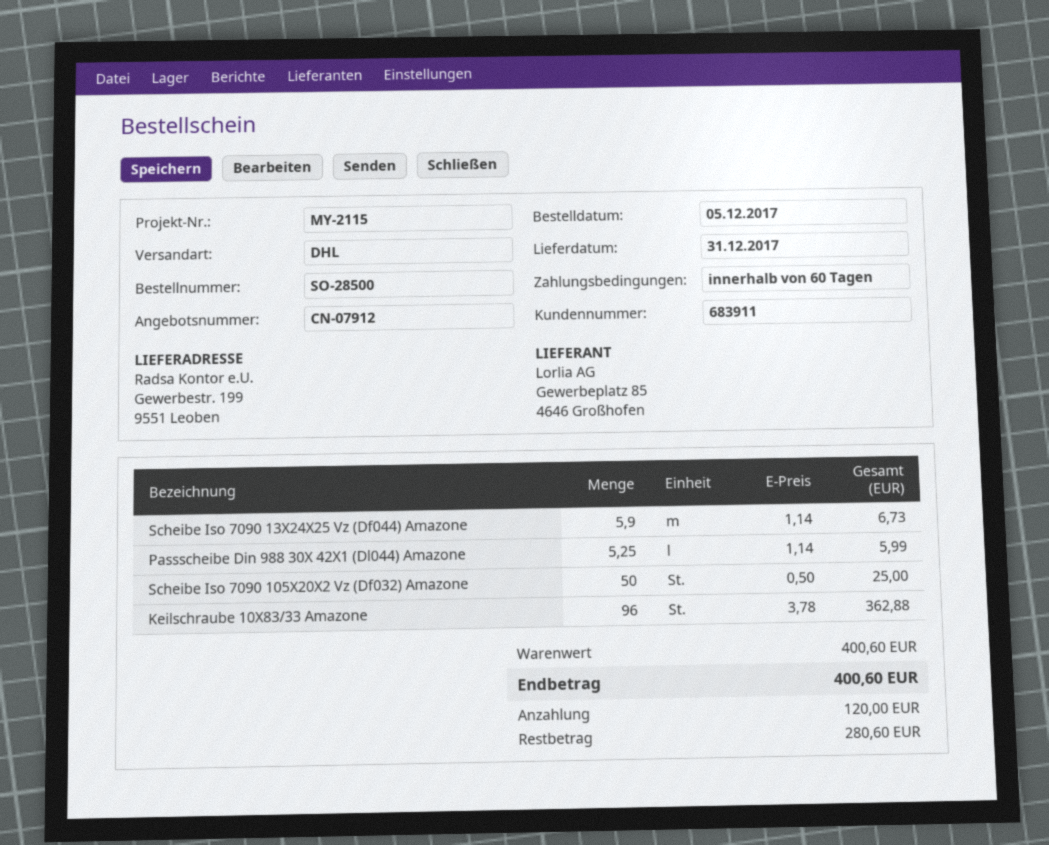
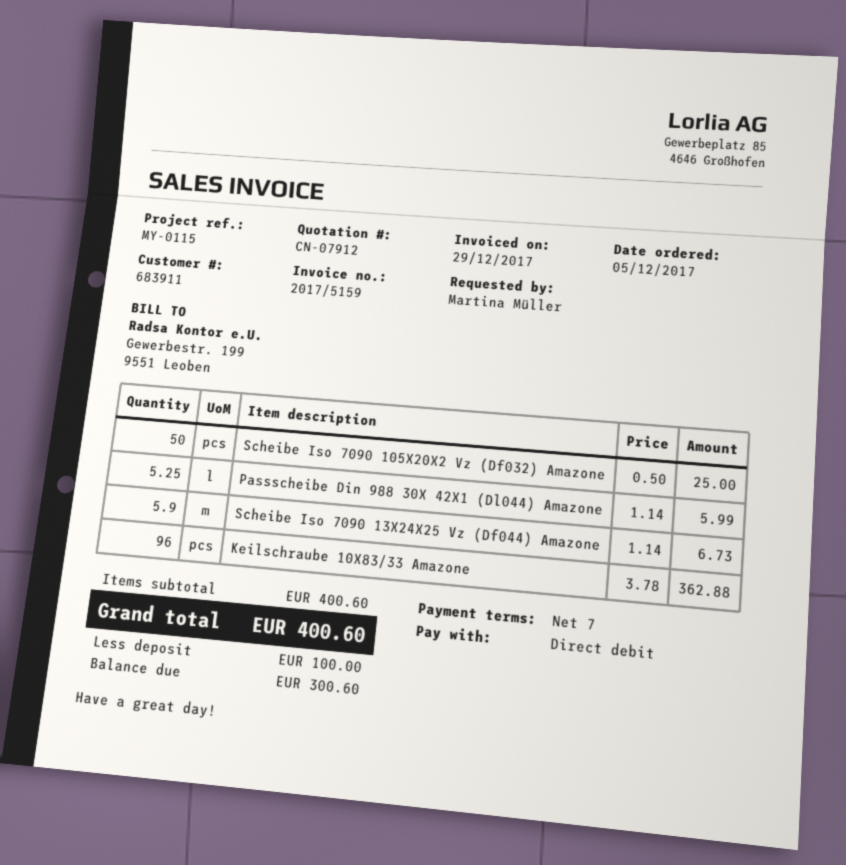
payment terms: 60 days -> 7 days
reference: MY-2115 -> MY-0115
deposit: 120.00 -> 100.00
balance: 280.60 -> 300.60

